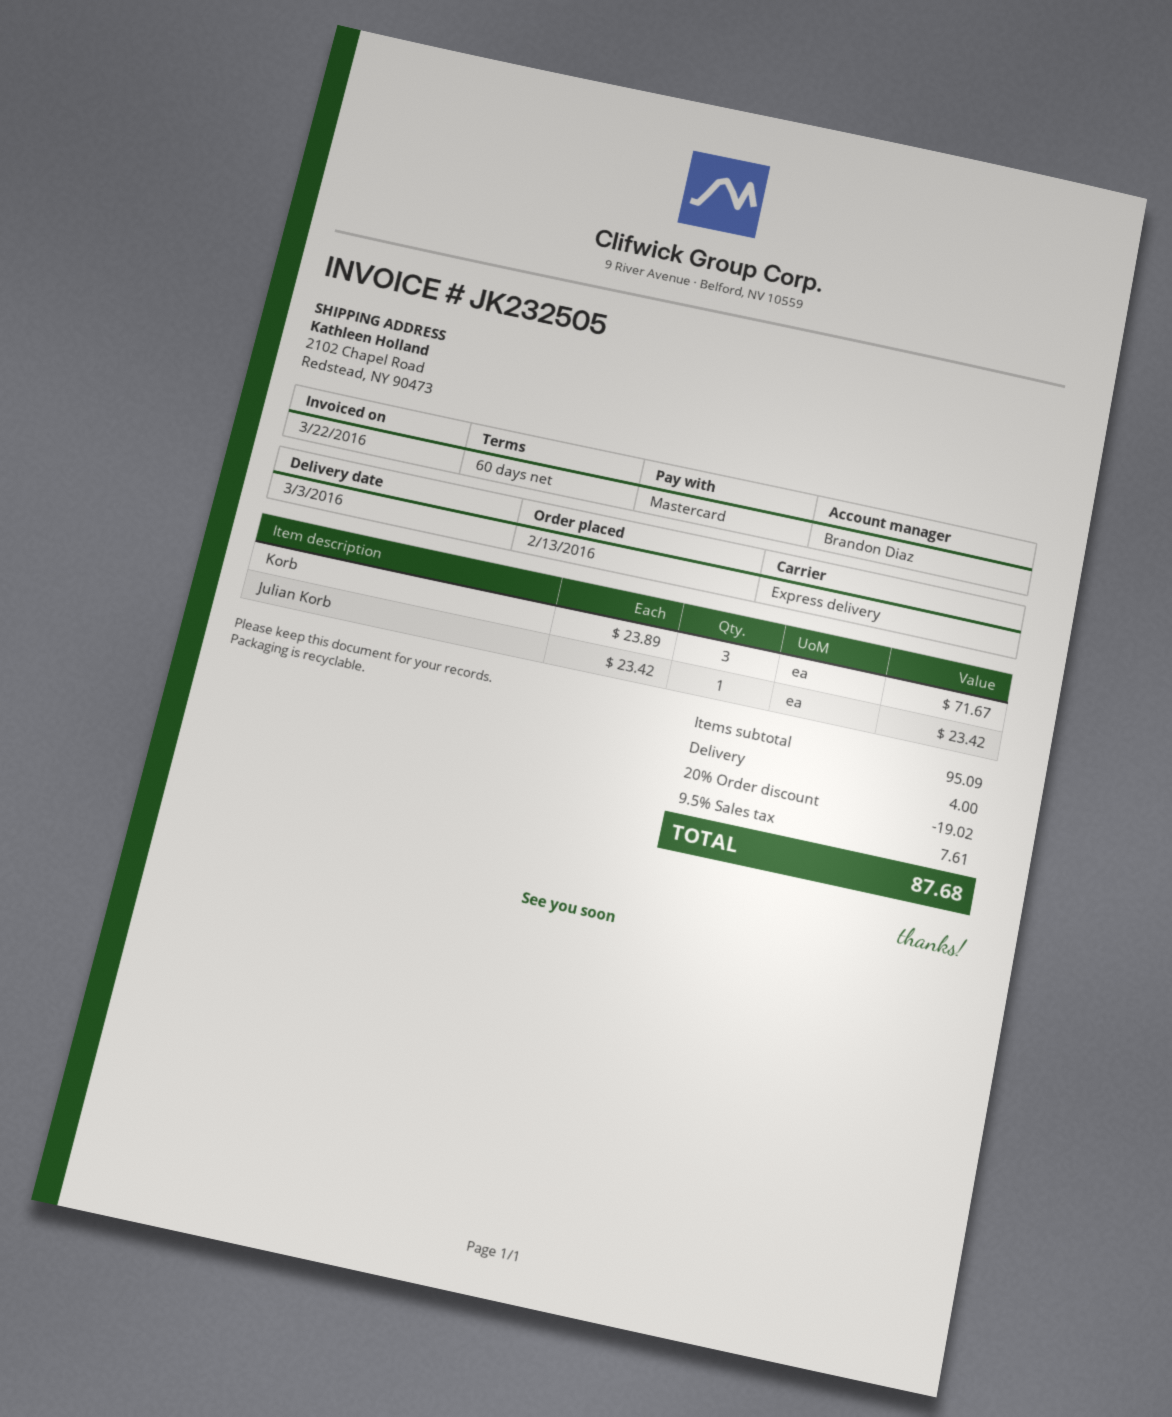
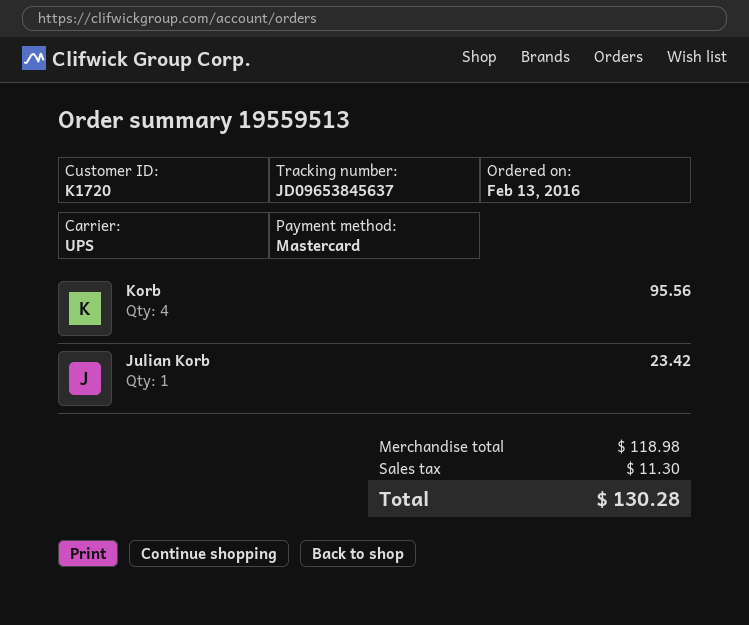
shipping method: express -> UPS
Korb: 3 for 71.67 -> 4 for 95.56
subtotal: 95.09 -> 118.98
discount: 20% = 19.02 -> none
shipping: 4.00 -> none
tax: 7.61 -> 11.30
total: 87.68 -> 130.28

